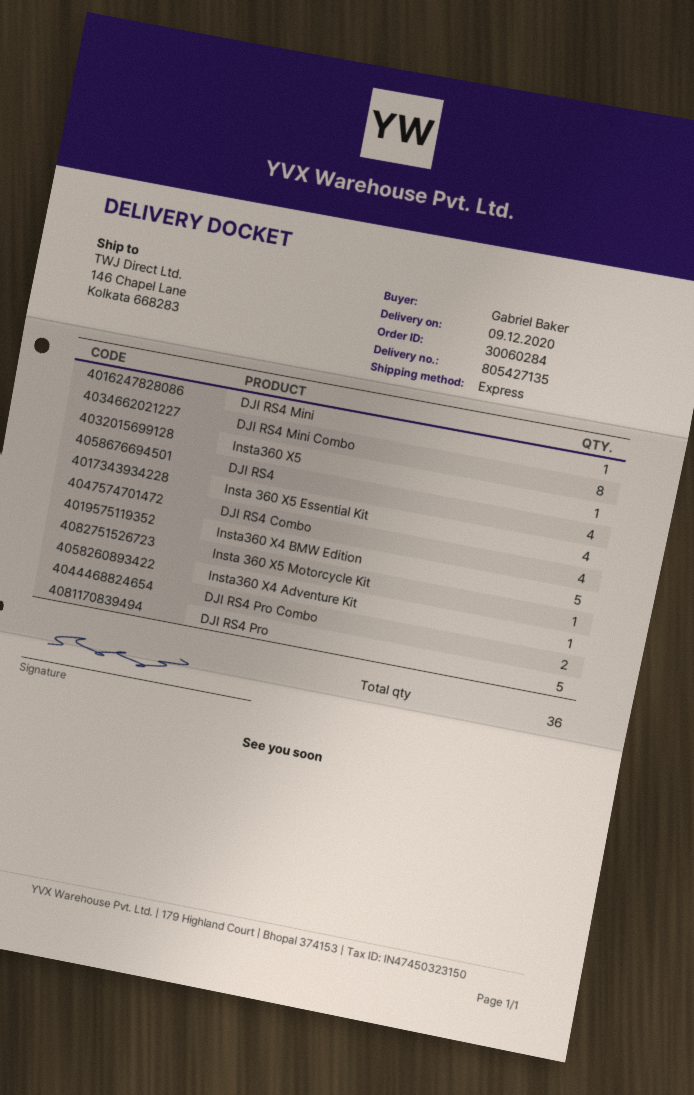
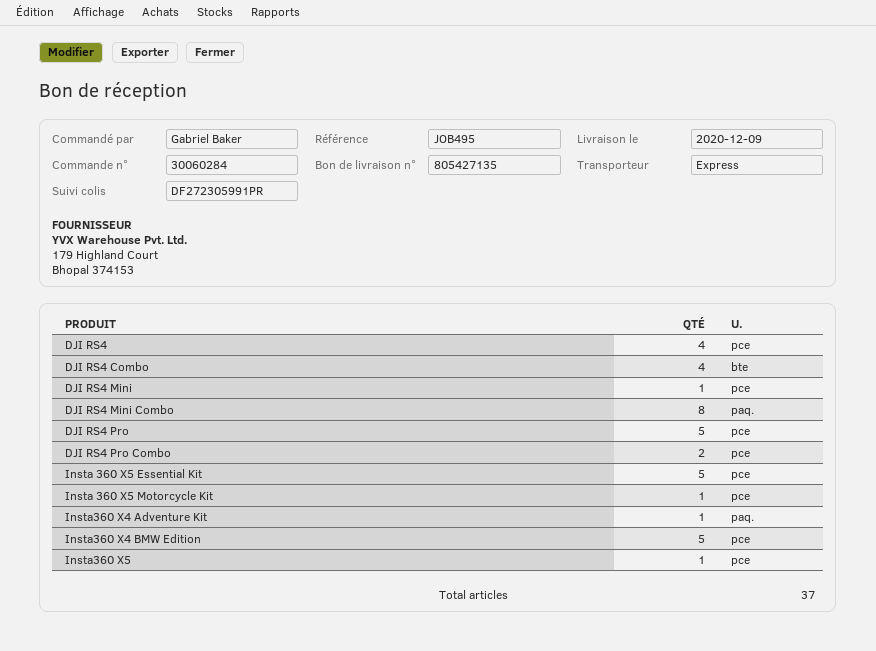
Insta 360 X5 Essential Kit: 4 -> 5
total quantity: 36 -> 37

